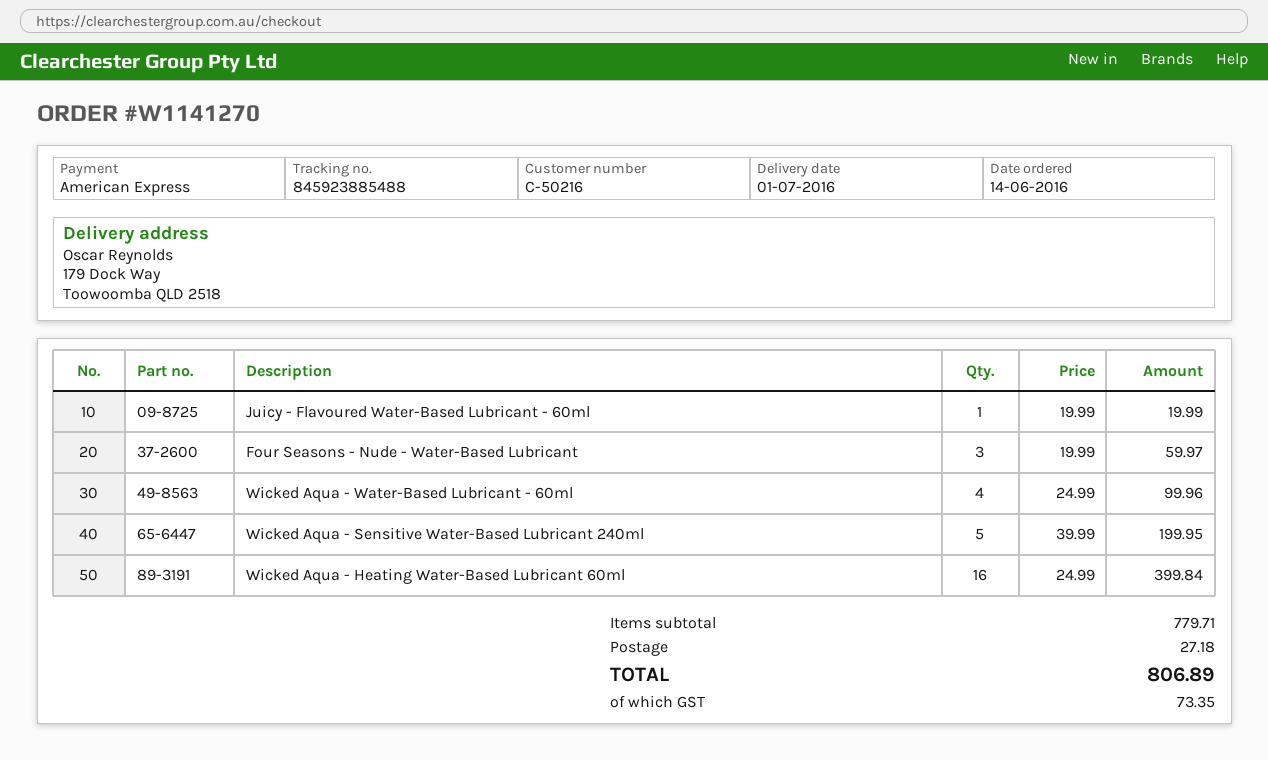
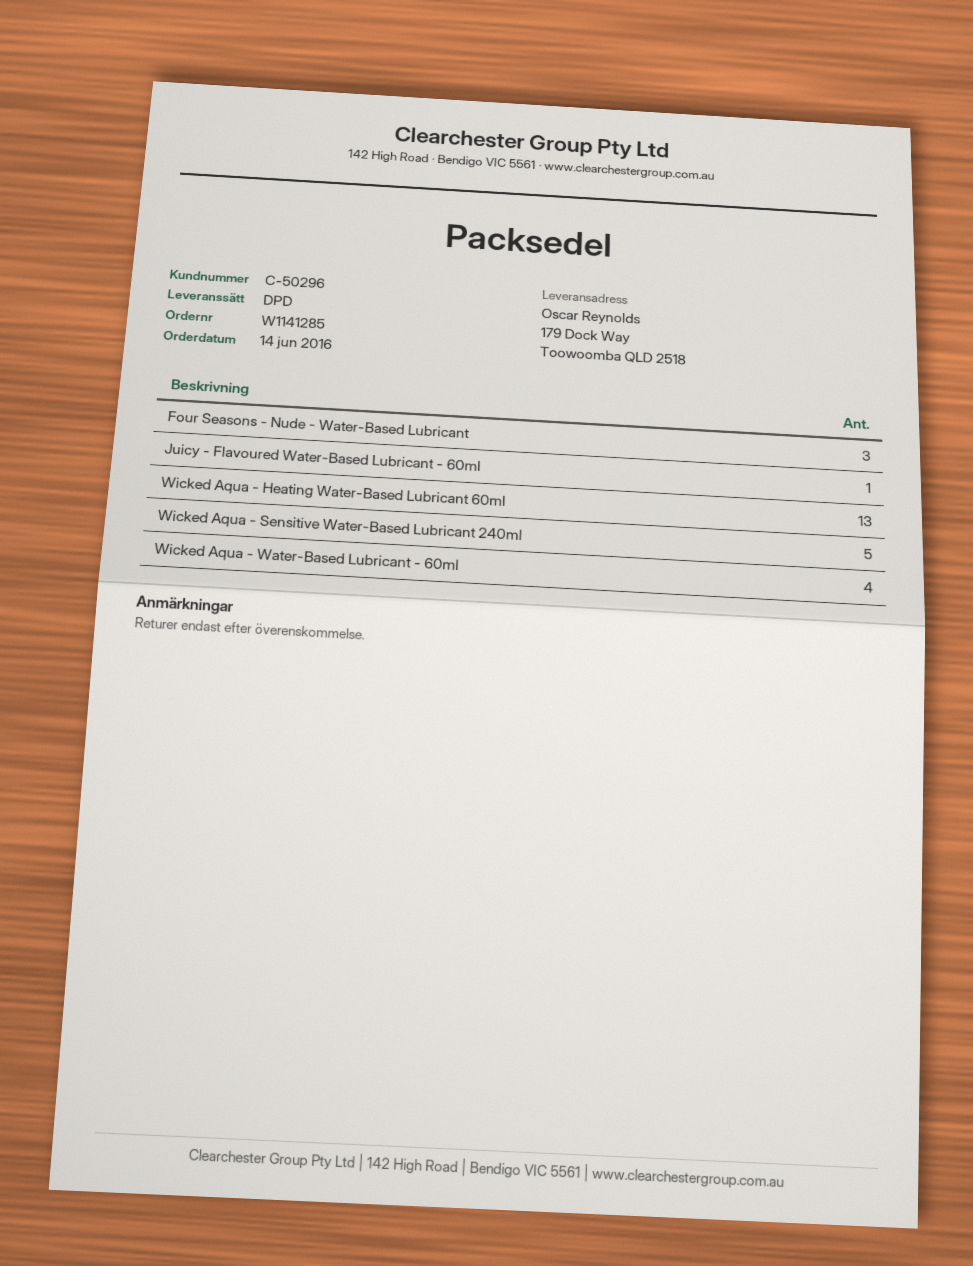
order number: W1141270 -> W1141285
customer number: C-50216 -> C-50296
Wicked Aqua - Heating Water-Based Lubricant 60ml: 16 -> 13

